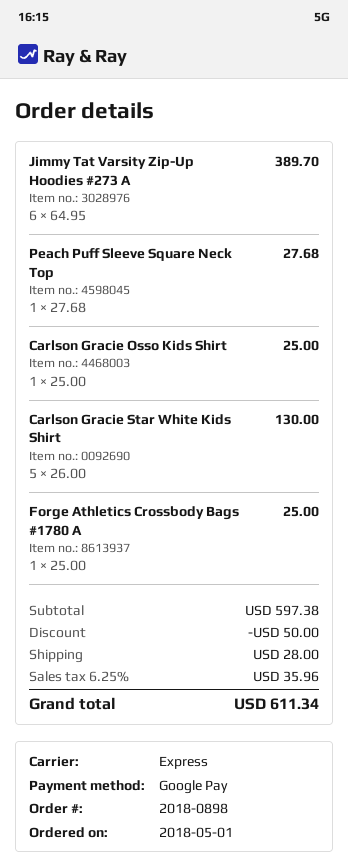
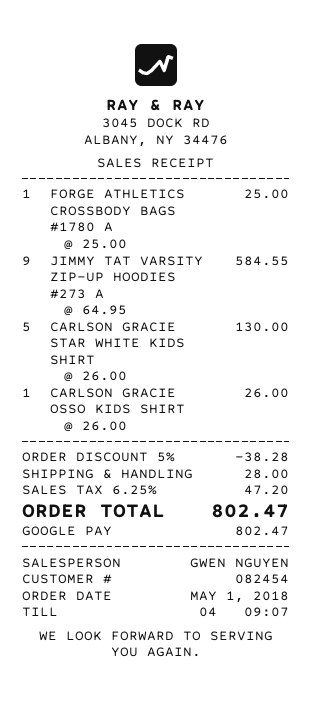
Jimmy Tat Varsity Zip-Up Hoodies #273 A: 6 x 64.95 = 389.70 -> 9 x 64.95 = 584.55
Peach Puff Sleeve Square Neck Top: 1 x 27.68 = 27.68 -> none
Carlson Gracie Osso Kids Shirt: 1 x 25.00 = 25.00 -> 1 x 26.00 = 26.00
discount: 50.00 -> 38.28
tax: 6.25% = 35.96 -> 6.25% = 47.20
total: 611.34 -> 802.47

